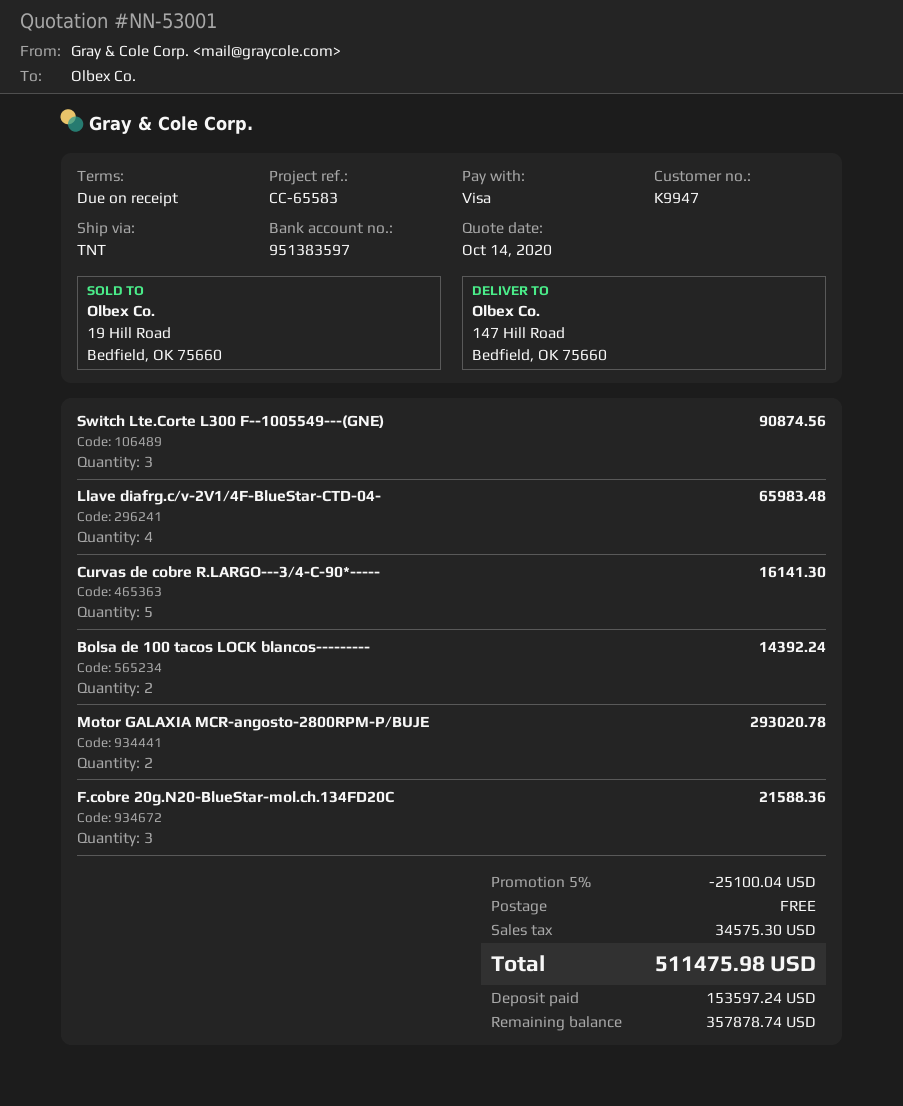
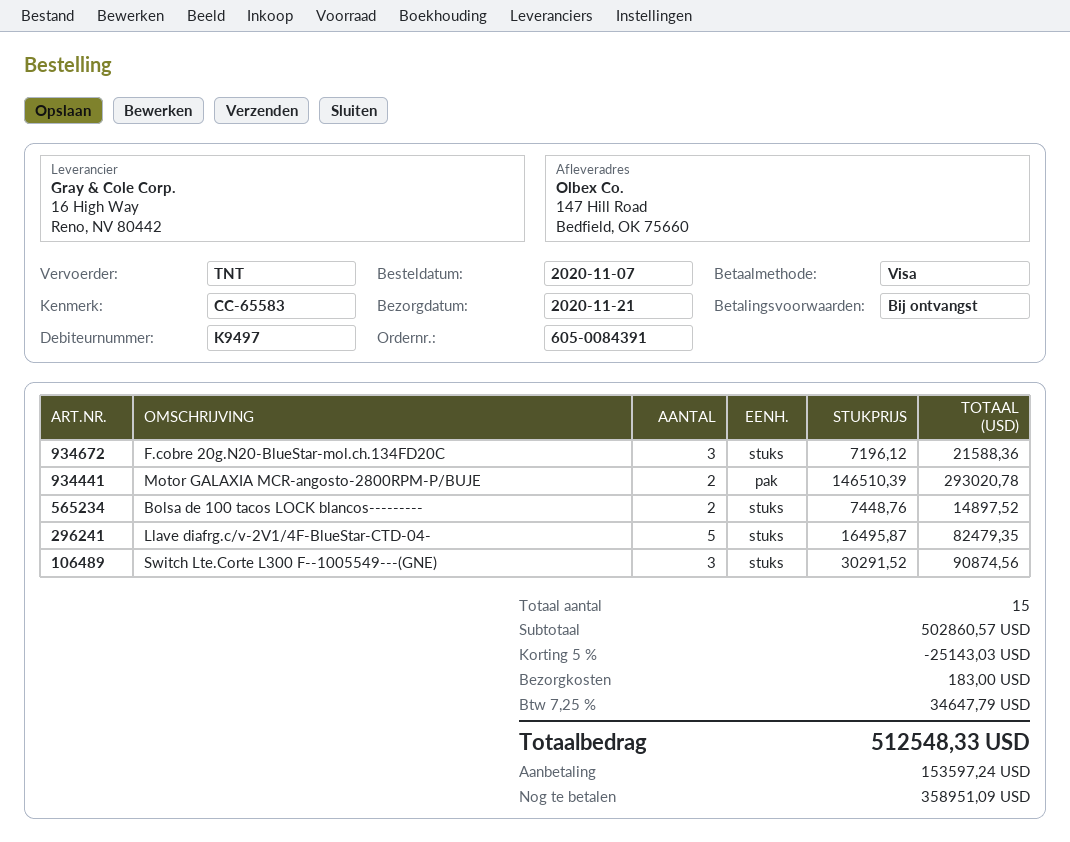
customer number: K9947 -> K9497
Llave diafrg.c/v-2V1/4F-BlueStar-CTD-04-: 4 for 65983.48 -> 5 for 82479.35
Curvas de cobre R.LARGO---3/4-C-90*-----: 5 for 16141.30 -> none
Bolsa de 100 tacos LOCK blancos---------: 2 for 14392.24 -> 2 for 14897.52
discount: 5% = 25100.04 -> 5% = 25143.03
shipping: 0.00 -> 183.00
tax: 34575.30 -> 34647.79
total: 511475.98 -> 512548.33
balance: 357878.74 -> 358951.09

